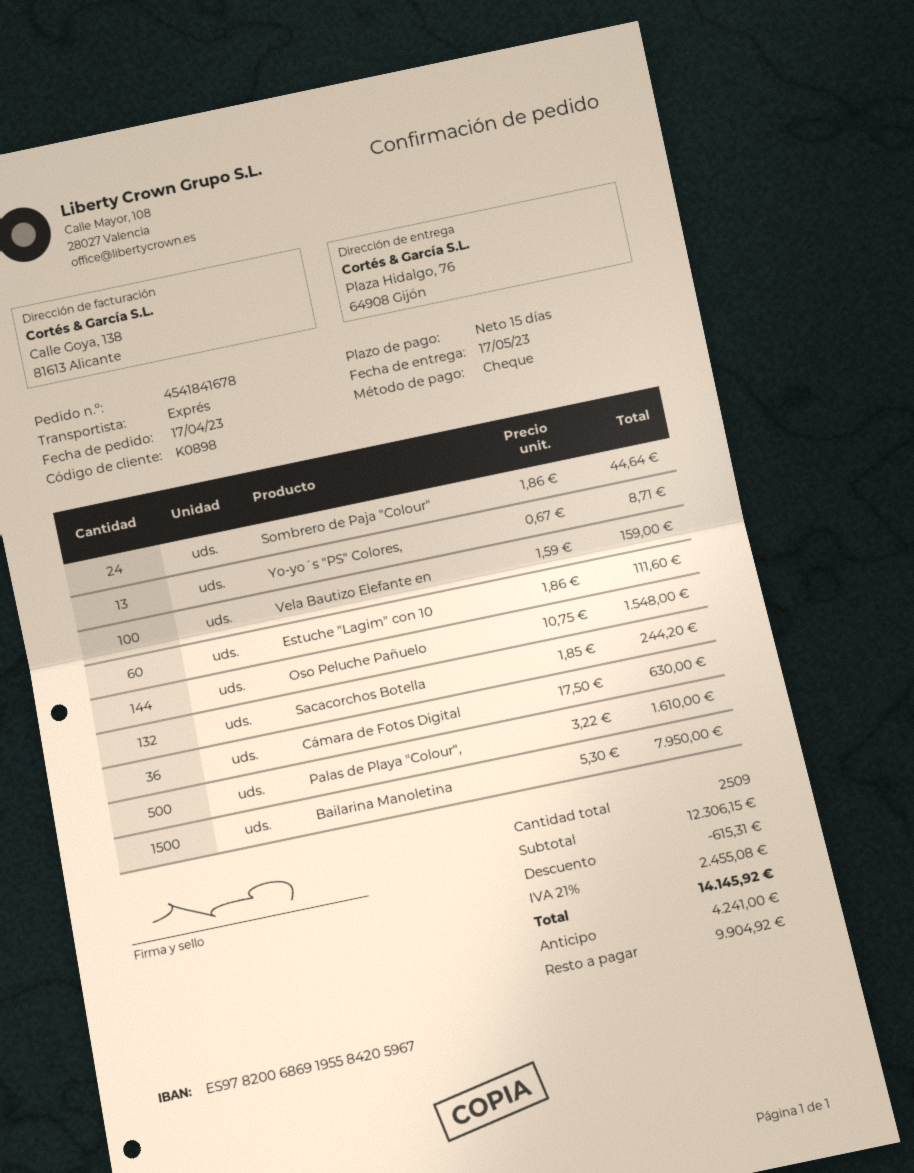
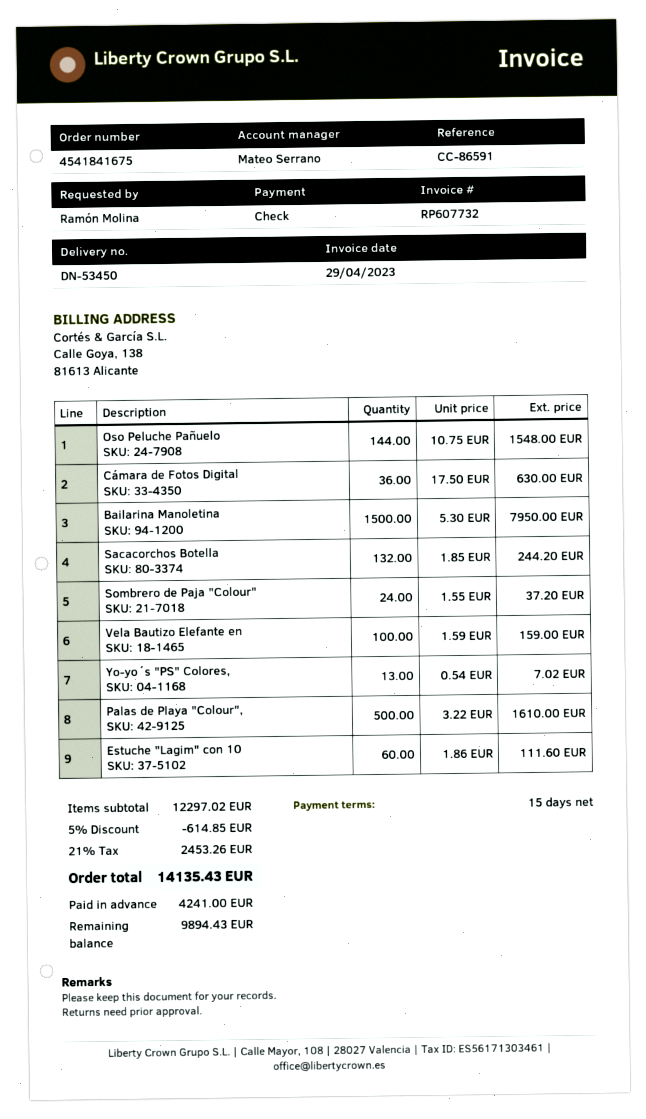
order number: 4541841678 -> 4541841675
Sombrero de Paja "Colour": 24 x 1.86 = 44.64 -> 24 x 1.55 = 37.20
Yo-yo´s "PS" Colores,: 13 x 0.67 = 8.71 -> 13 x 0.54 = 7.02
subtotal: 12306.15 -> 12297.02
discount: 615.31 -> 614.85
tax: 21% = 2455.08 -> 21% = 2453.26
total: 14145.92 -> 14135.43
balance: 9904.92 -> 9894.43

